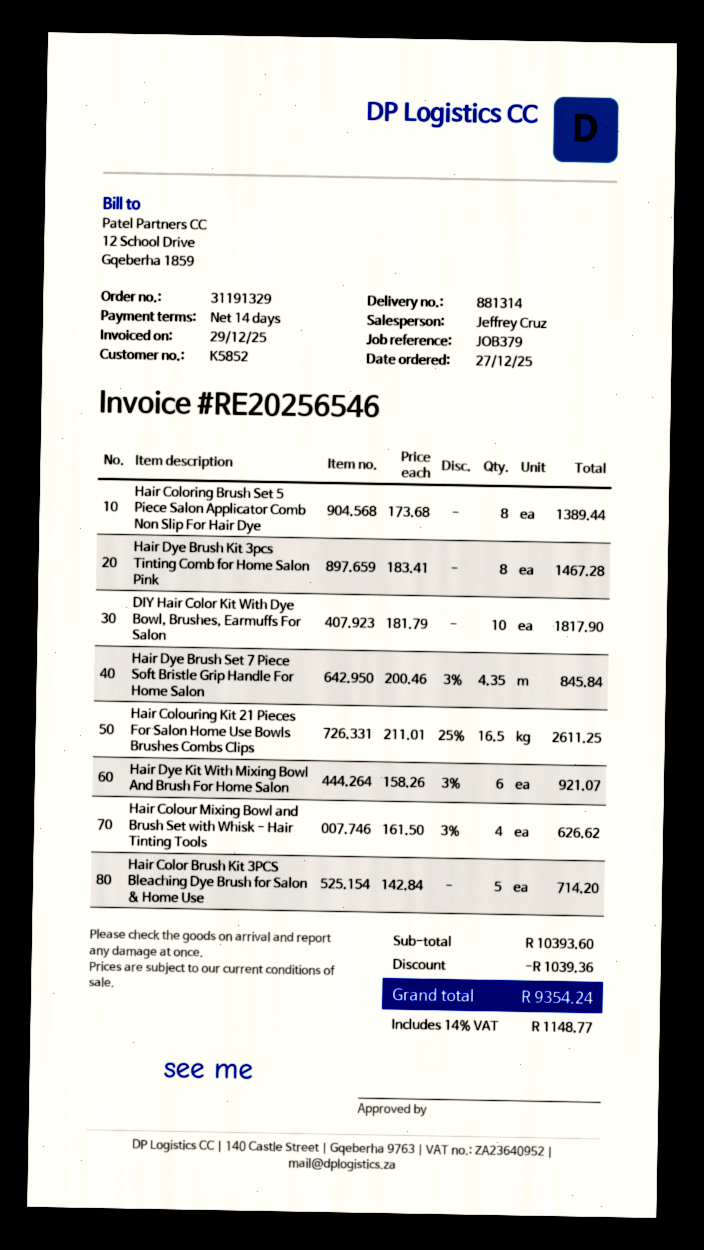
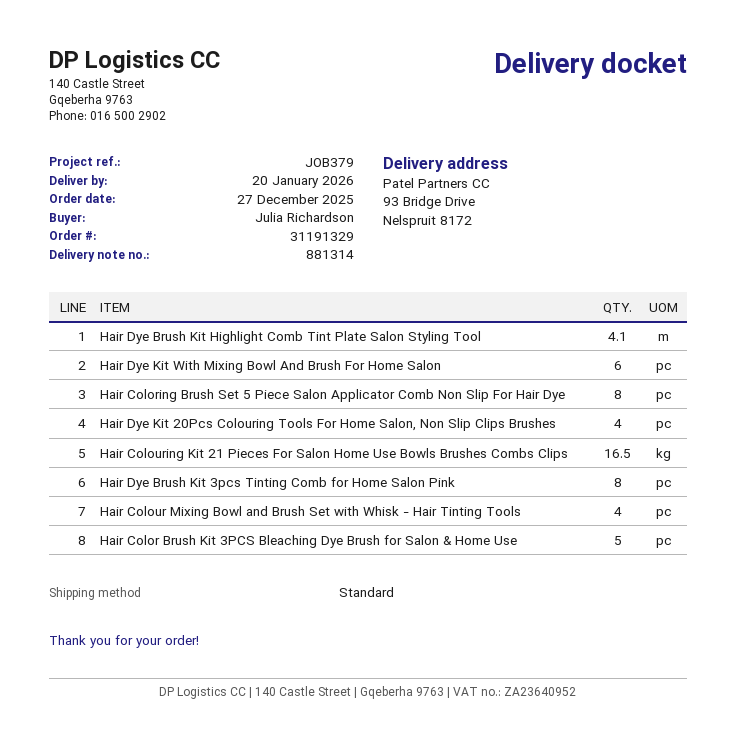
DIY Hair Color Kit With Dye Bowl, Brushes, Earmuffs For Salon: 10 -> none
Hair Dye Brush Set 7 Piece Soft Bristle Grip Handle For Home Salon: 4.35 -> none
Hair Dye Brush Kit Highlight Comb Tint Plate Salon Styling Tool: none -> 4.1
Hair Dye Kit 20Pcs Colouring Tools For Home Salon, Non Slip Clips Brushes: none -> 4

